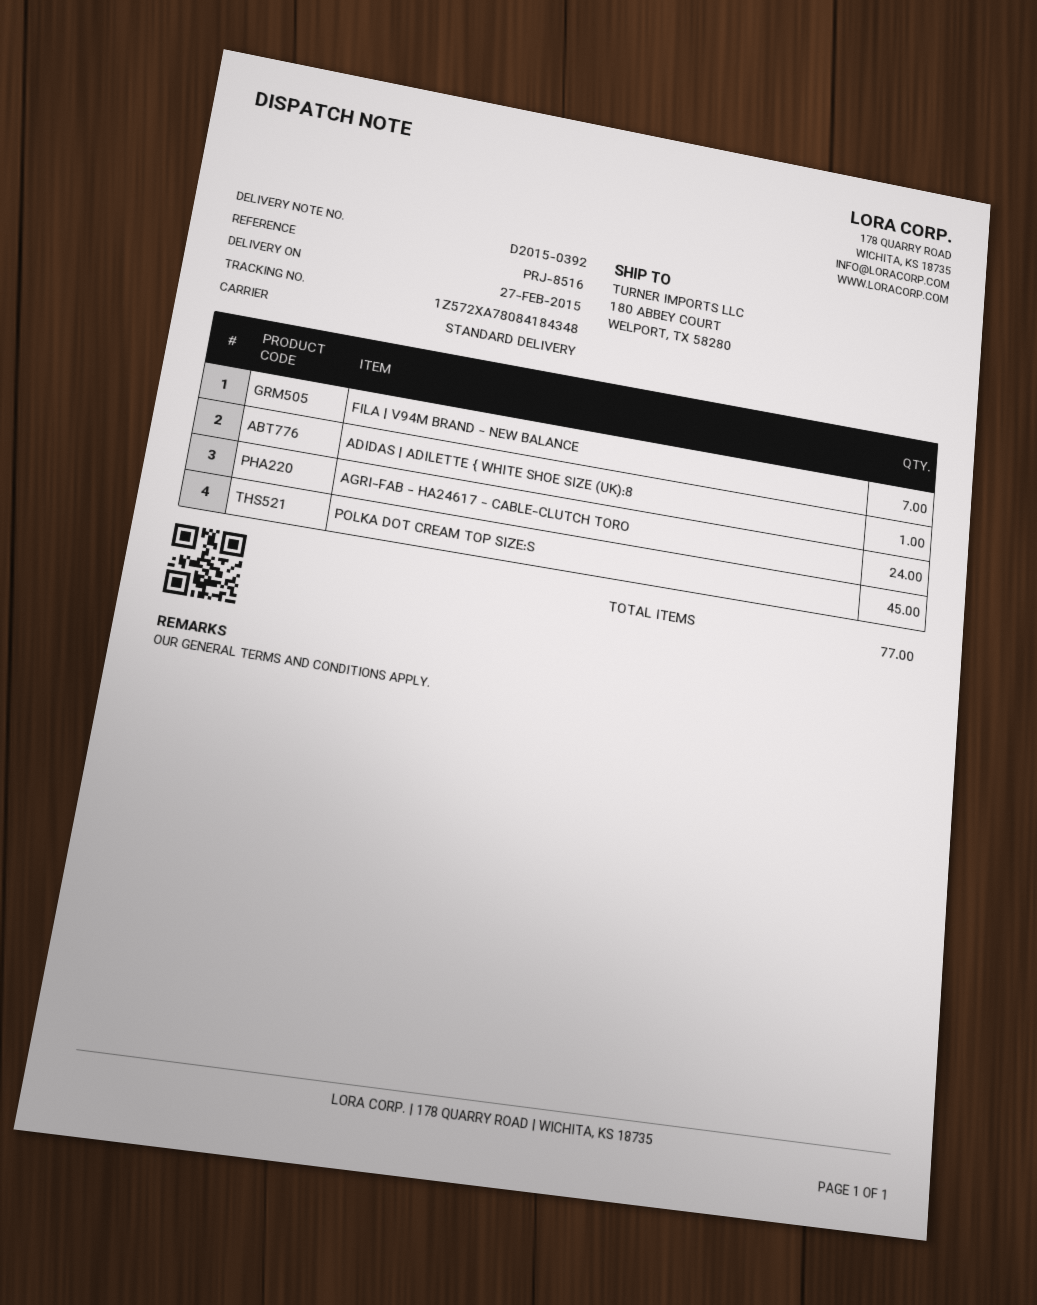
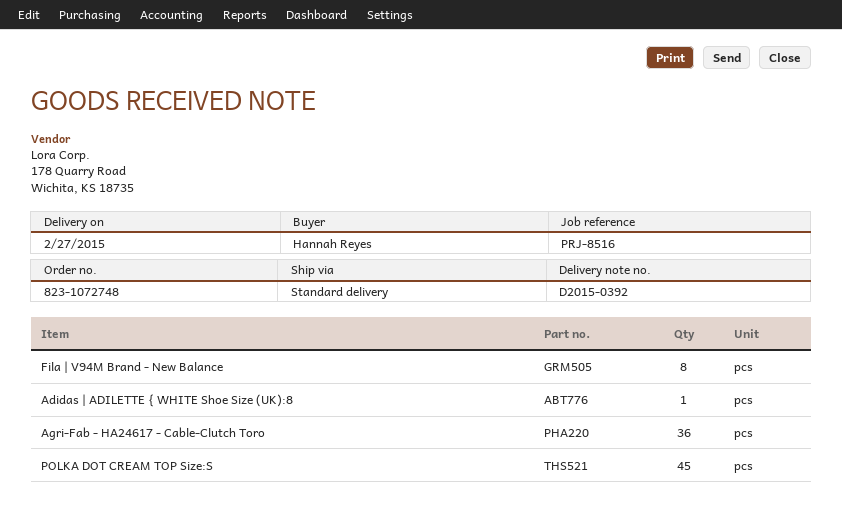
FILA | V94M BRAND - NEW BALANCE: 7 -> 8
AGRI-FAB - HA24617 - CABLE-CLUTCH TORO: 24 -> 36

